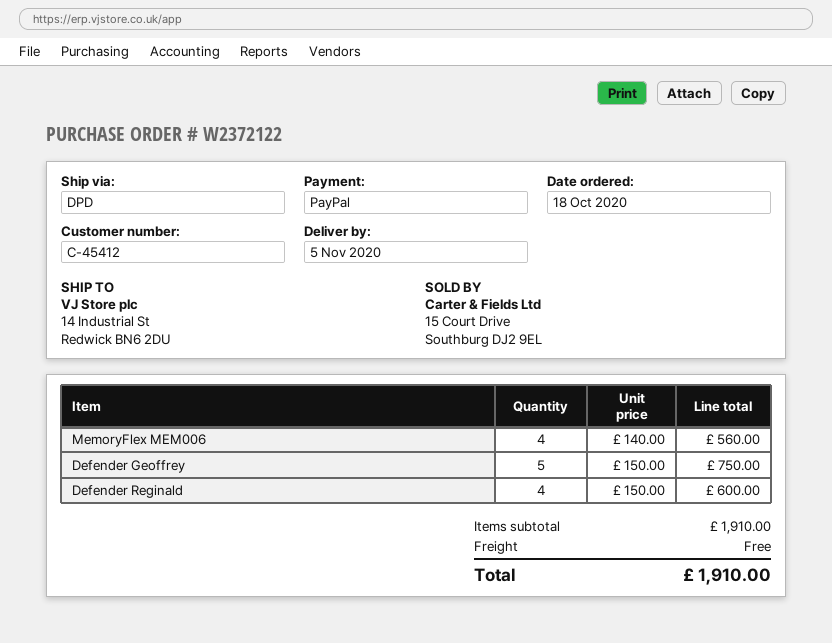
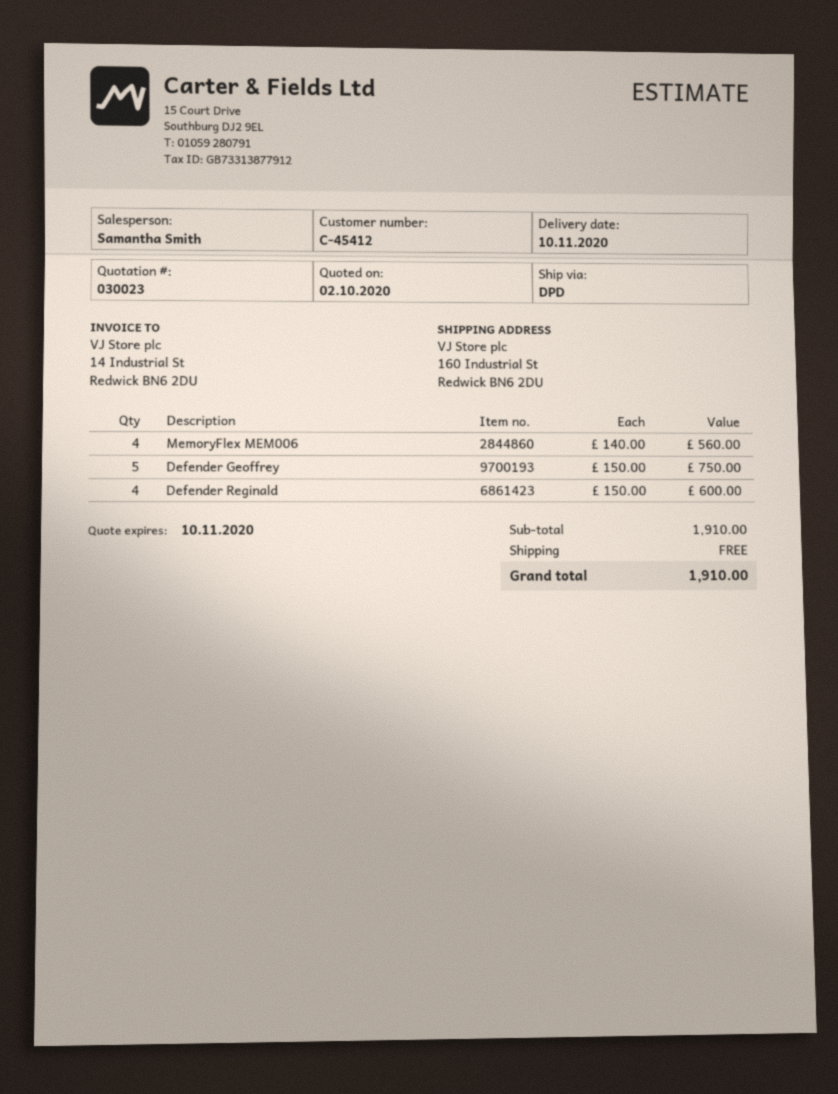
delivery date: 2020-11-05 -> 2020-11-10
ship to: 14 Industrial St, Redwick BN6 2DU -> 160 Industrial St, Redwick BN6 2DU

